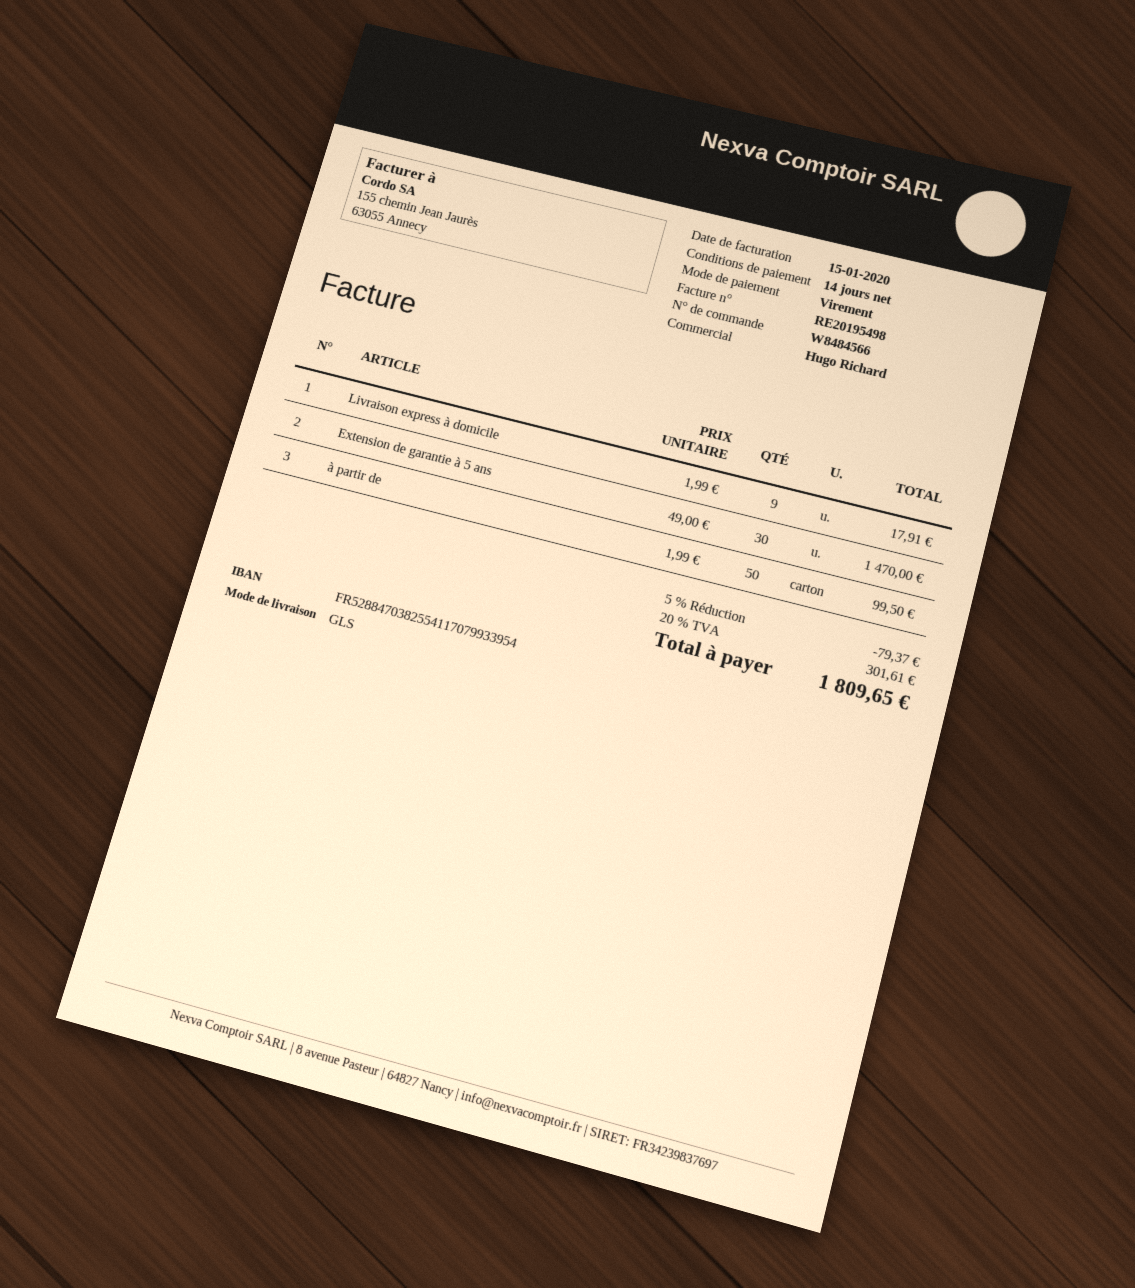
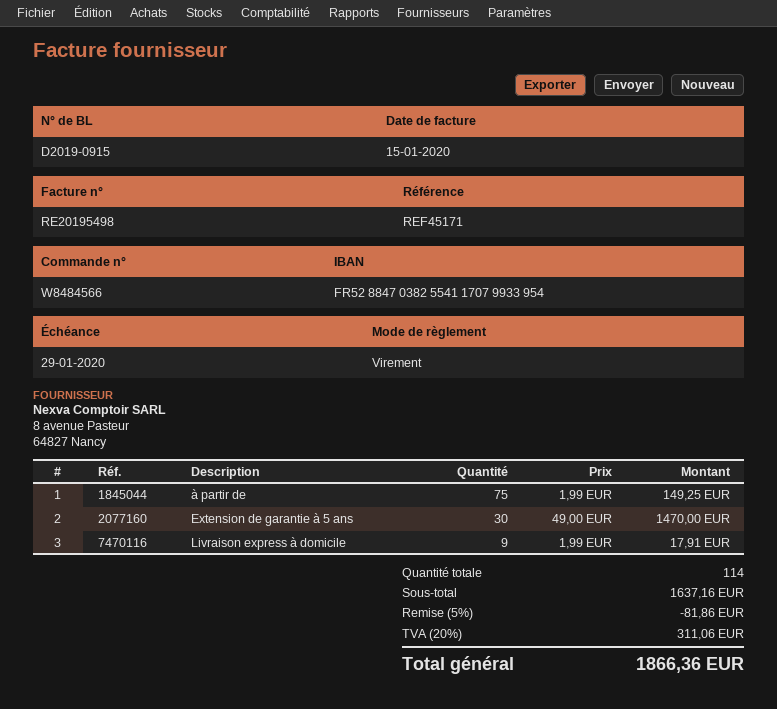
à partir de: 50 x 1.99 = 99.50 -> 75 x 1.99 = 149.25
discount: 5% = 79.37 -> 5% = 81.86
tax: 20% = 301.61 -> 20% = 311.06
total: 1809.65 -> 1866.36

